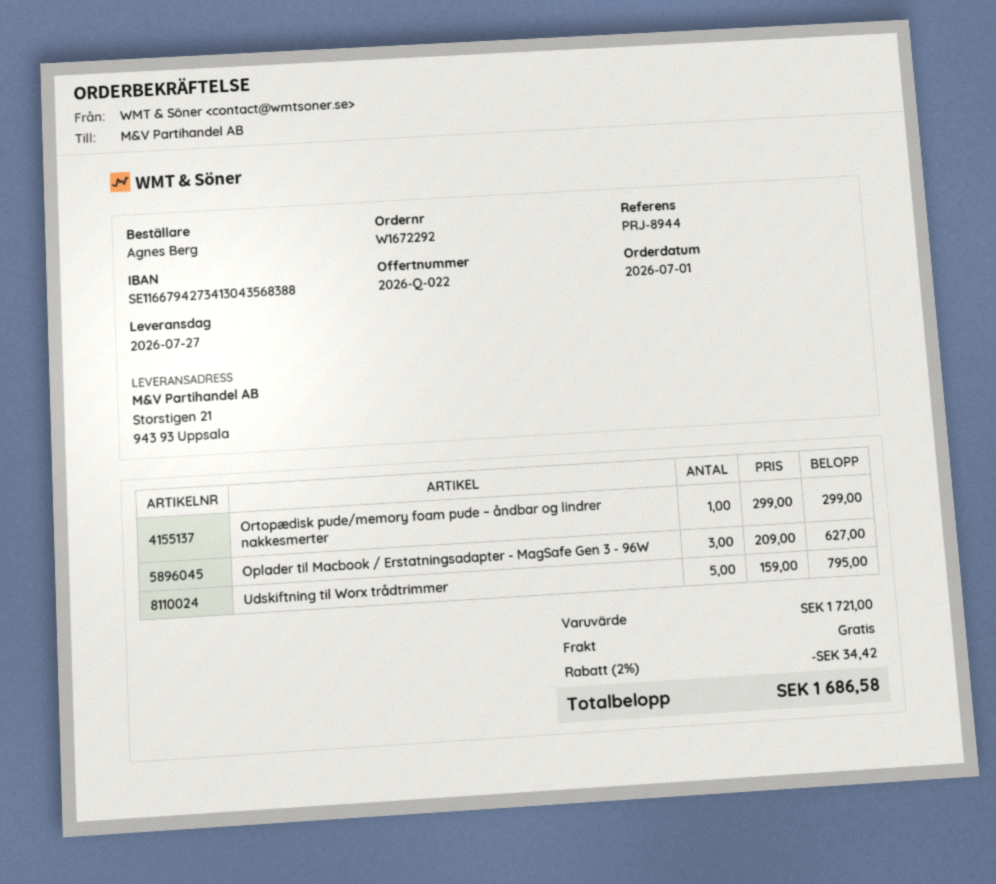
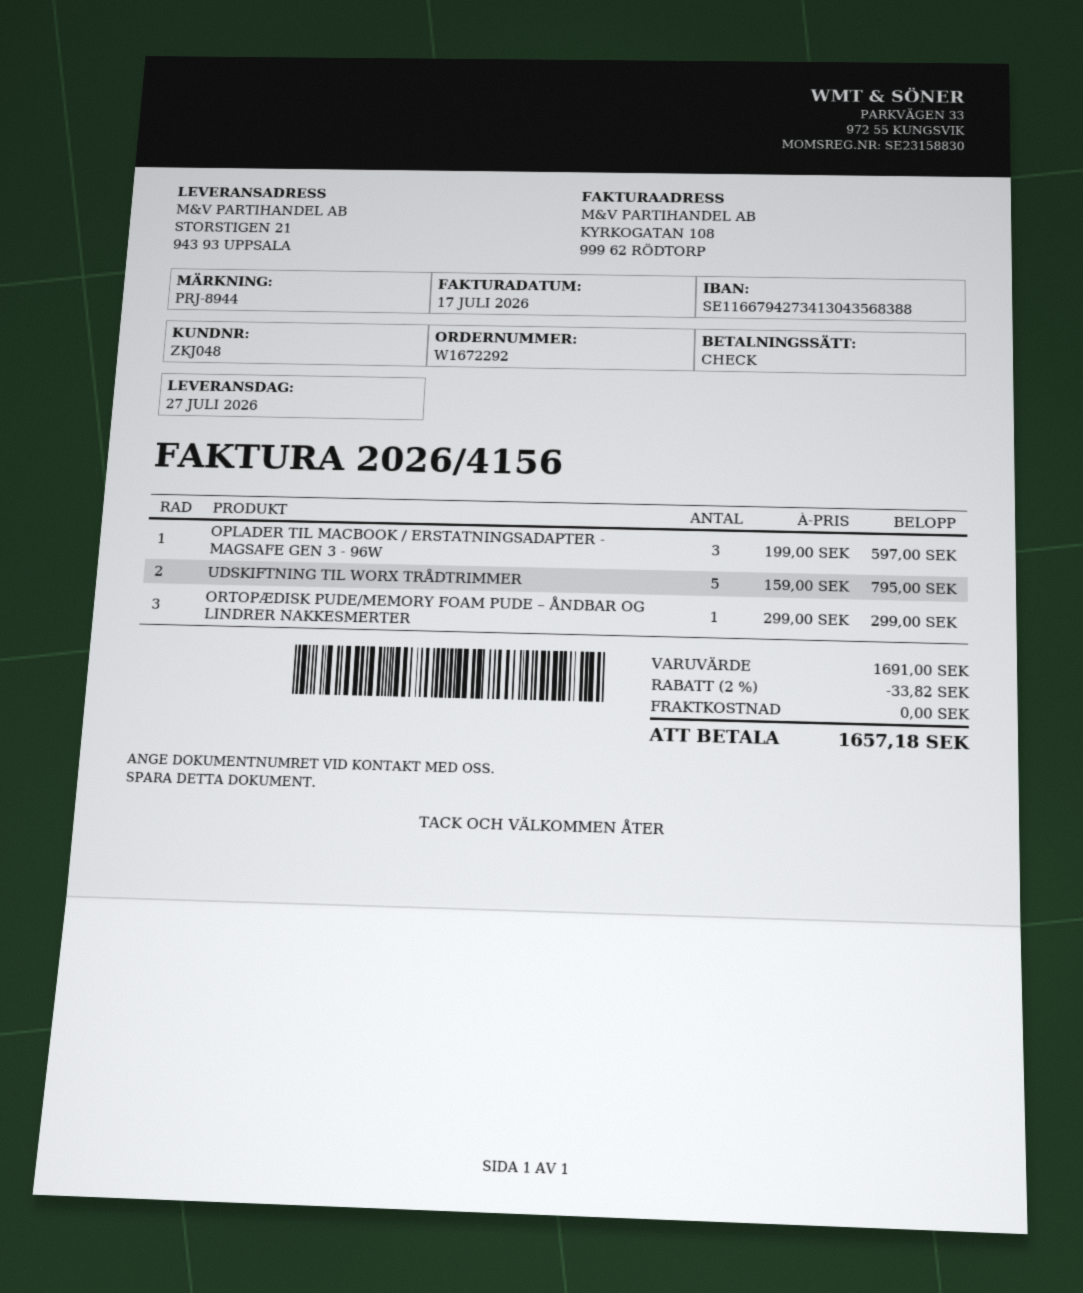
Oplader til Macbook / Erstatningsadapter - MagSafe Gen 3 - 96W: 3 x 209.00 = 627.00 -> 3 x 199.00 = 597.00
subtotal: 1721.00 -> 1691.00
discount: 2% = 34.42 -> 2% = 33.82
total: 1686.58 -> 1657.18

